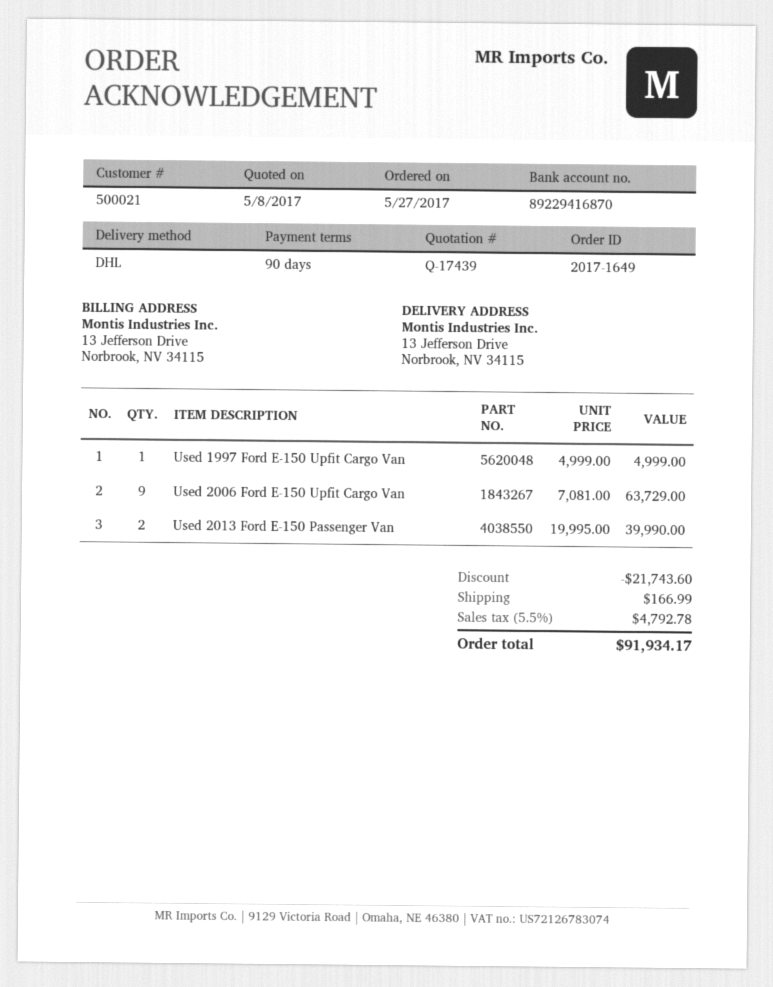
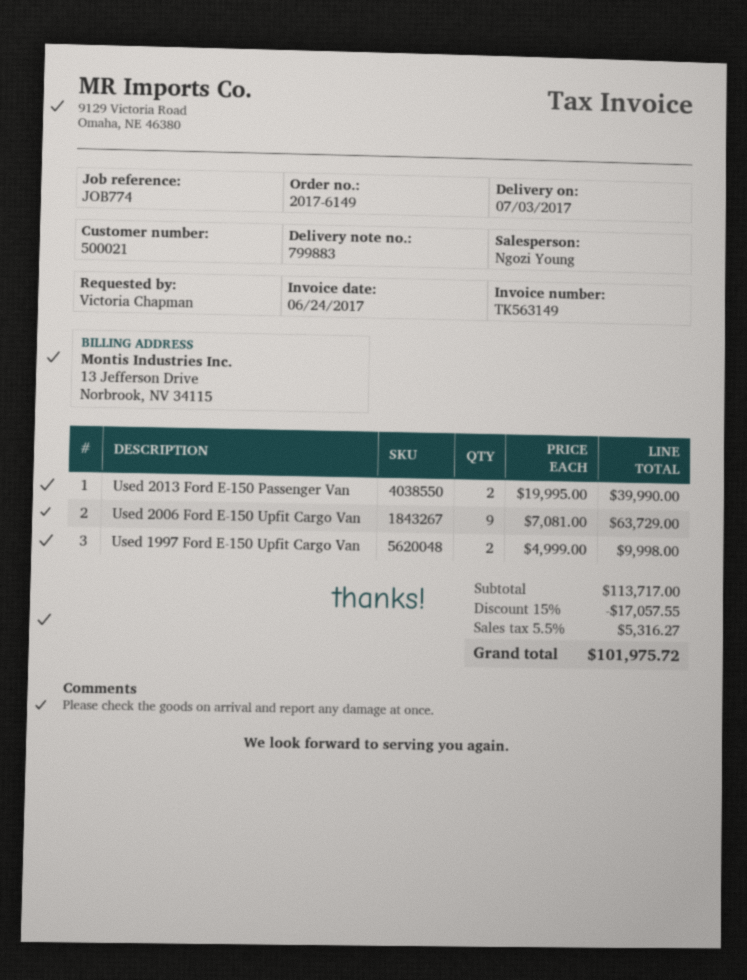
order number: 2017-1649 -> 2017-6149
Used 1997 Ford E-150 Upfit Cargo Van: 1 x 4999.00 = 4999.00 -> 2 x 4999.00 = 9998.00
discount: 21743.60 -> 17057.55
shipping: 166.99 -> none
tax: 5.5% = 4792.78 -> 5.5% = 5316.27
total: 91934.17 -> 101975.72

